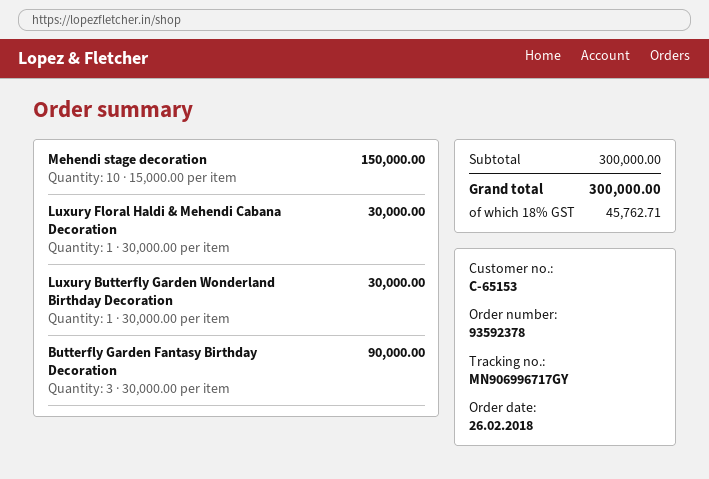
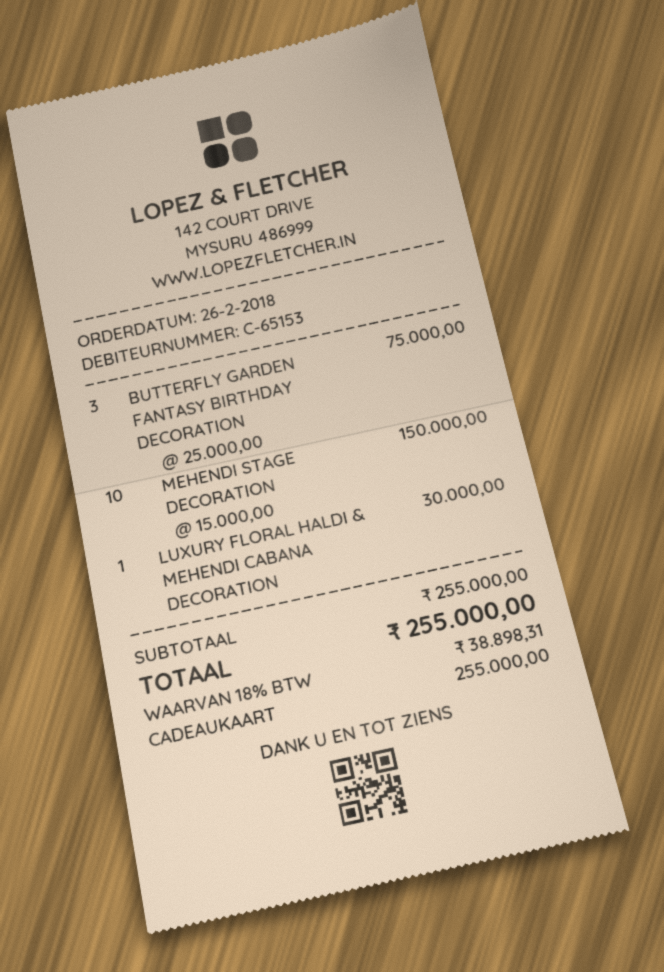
Luxury Butterfly Garden Wonderland Birthday Decoration: 1 x 30000.00 = 30000.00 -> none
Butterfly Garden Fantasy Birthday Decoration: 3 x 30000.00 = 90000.00 -> 3 x 25000.00 = 75000.00
subtotal: 300000.00 -> 255000.00
tax: 18% = 45762.71 -> 18% = 38898.31
total: 300000.00 -> 255000.00

